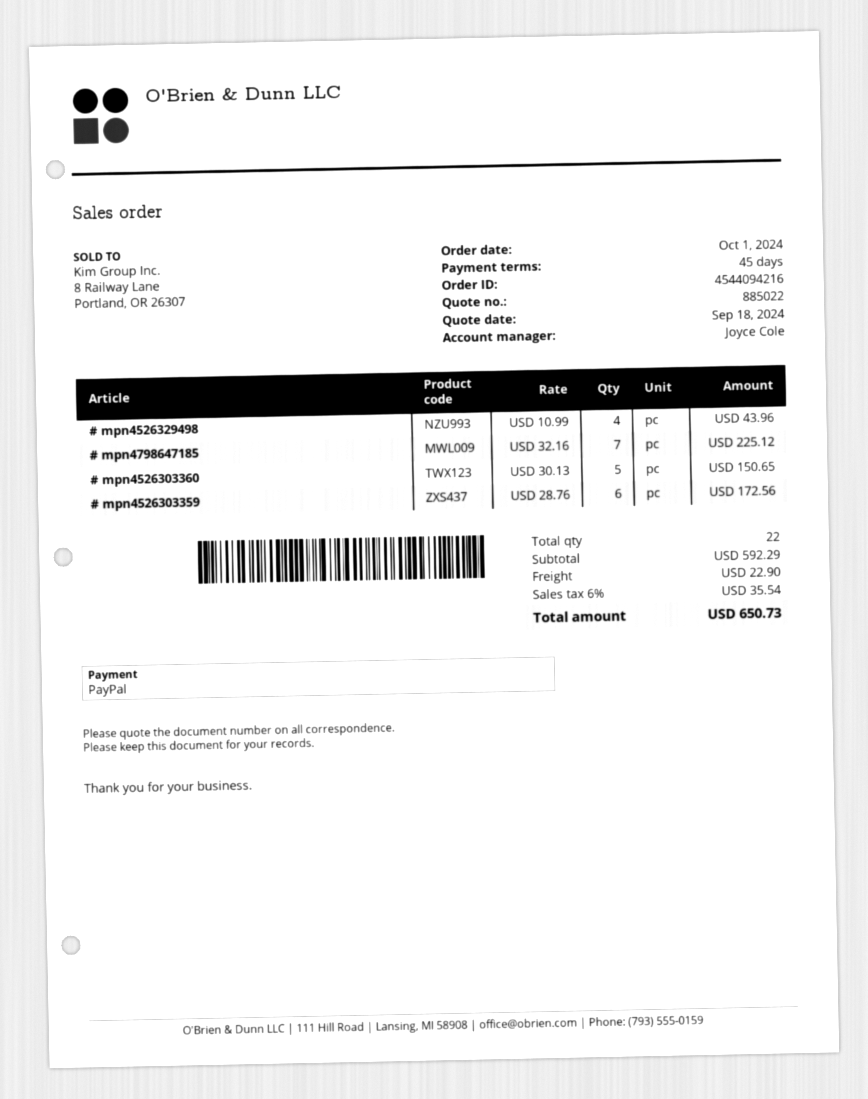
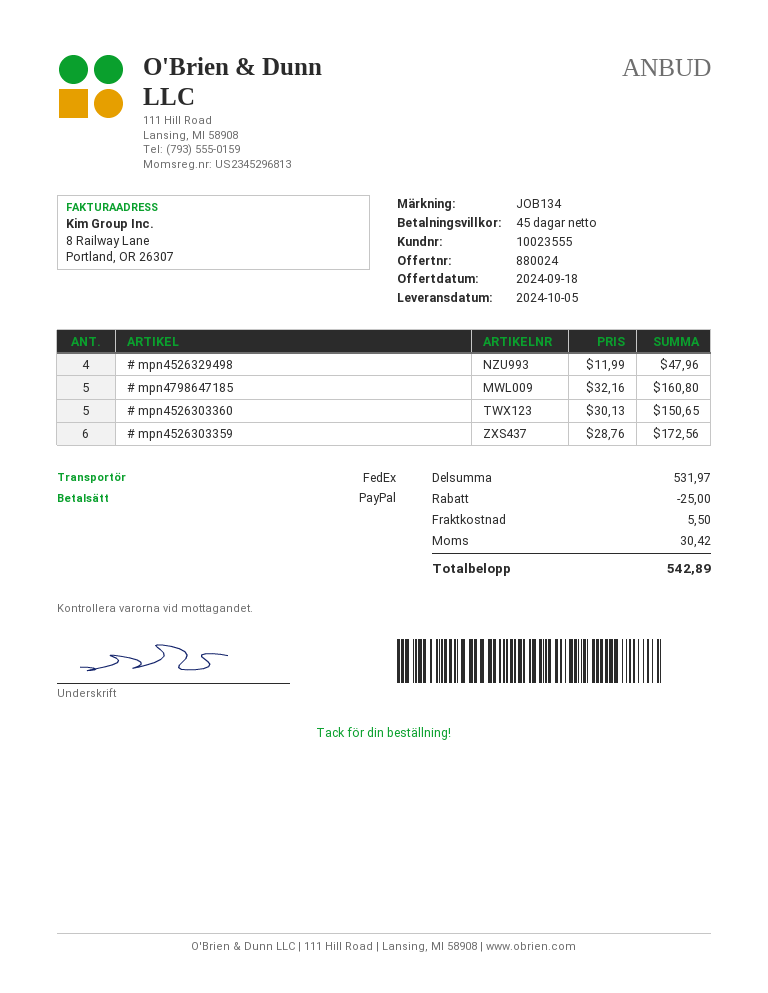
quote number: 885022 -> 880024
# mpn4526329498: 4 x 10.99 = 43.96 -> 4 x 11.99 = 47.96
# mpn4798647185: 7 x 32.16 = 225.12 -> 5 x 32.16 = 160.80
subtotal: 592.29 -> 531.97
discount: none -> 25.00
shipping: 22.90 -> 5.50
tax: 35.54 -> 30.42
total: 650.73 -> 542.89

